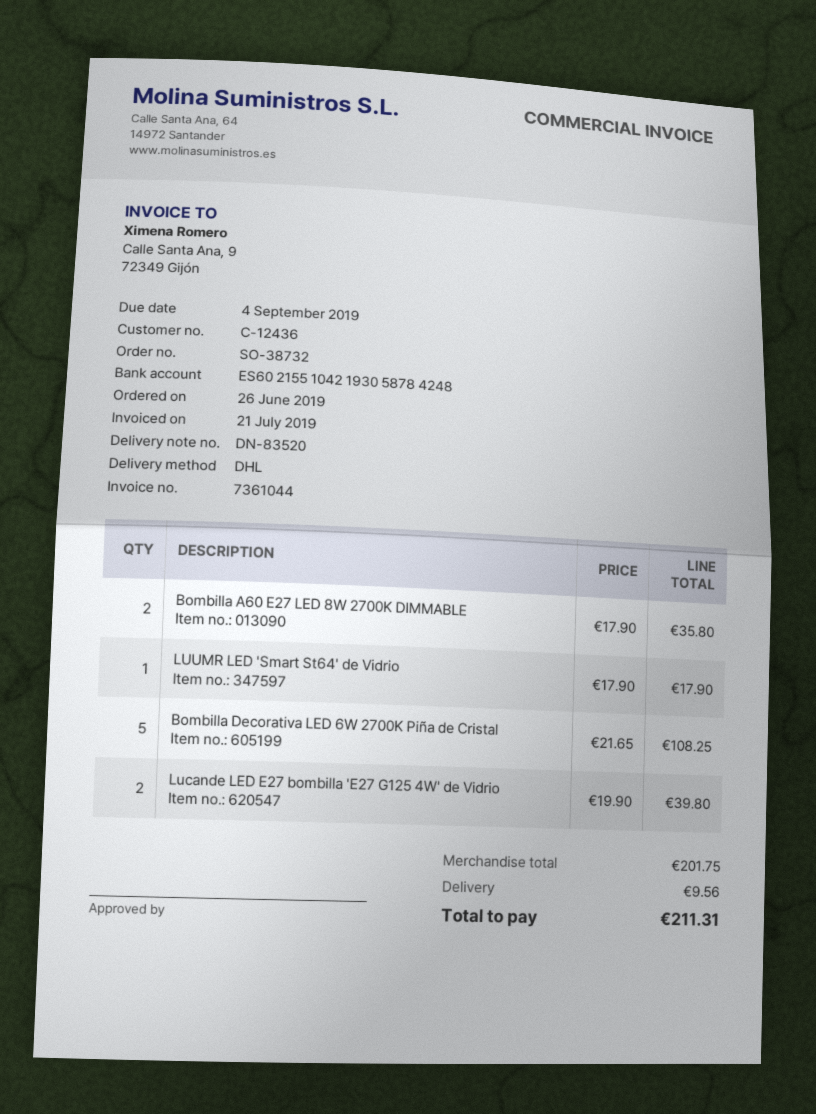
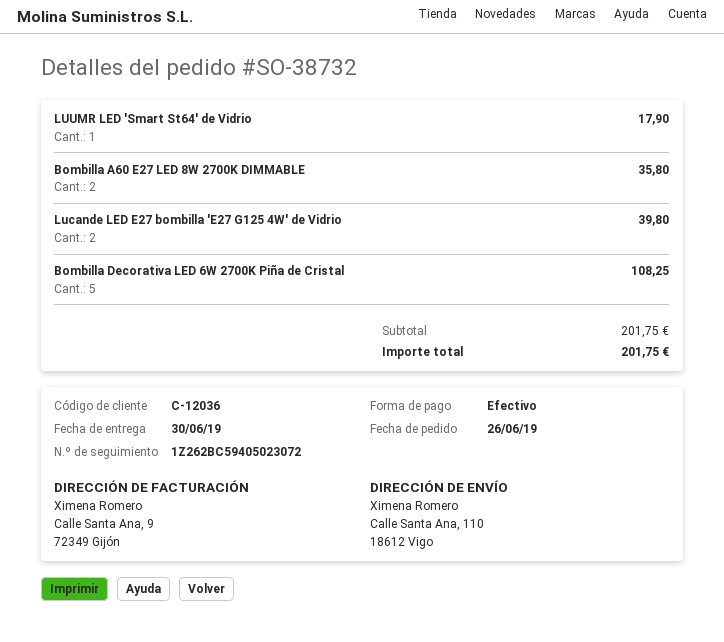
customer number: C-12436 -> C-12036
shipping: 9.56 -> none
total: 211.31 -> 201.75

